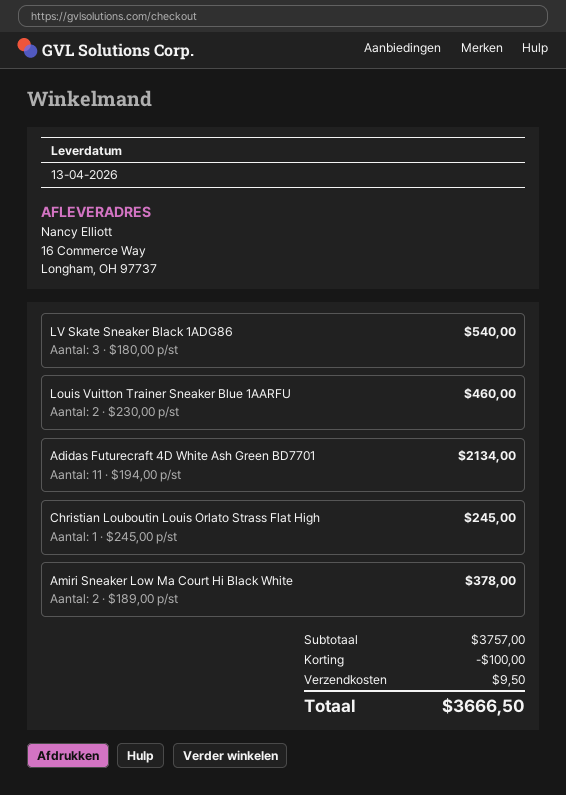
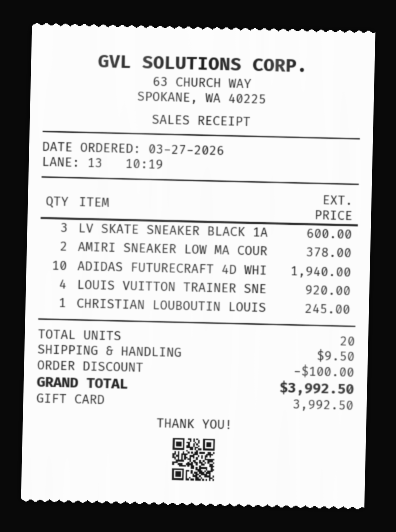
LV Skate Sneaker Black 1ADG86: 3 for 540.00 -> 3 for 600.00
Louis Vuitton Trainer Sneaker Blue 1AARFU: 2 for 460.00 -> 4 for 920.00
Adidas Futurecraft 4D White Ash Green BD7701: 11 for 2134.00 -> 10 for 1940.00
total: 3666.50 -> 3992.50

